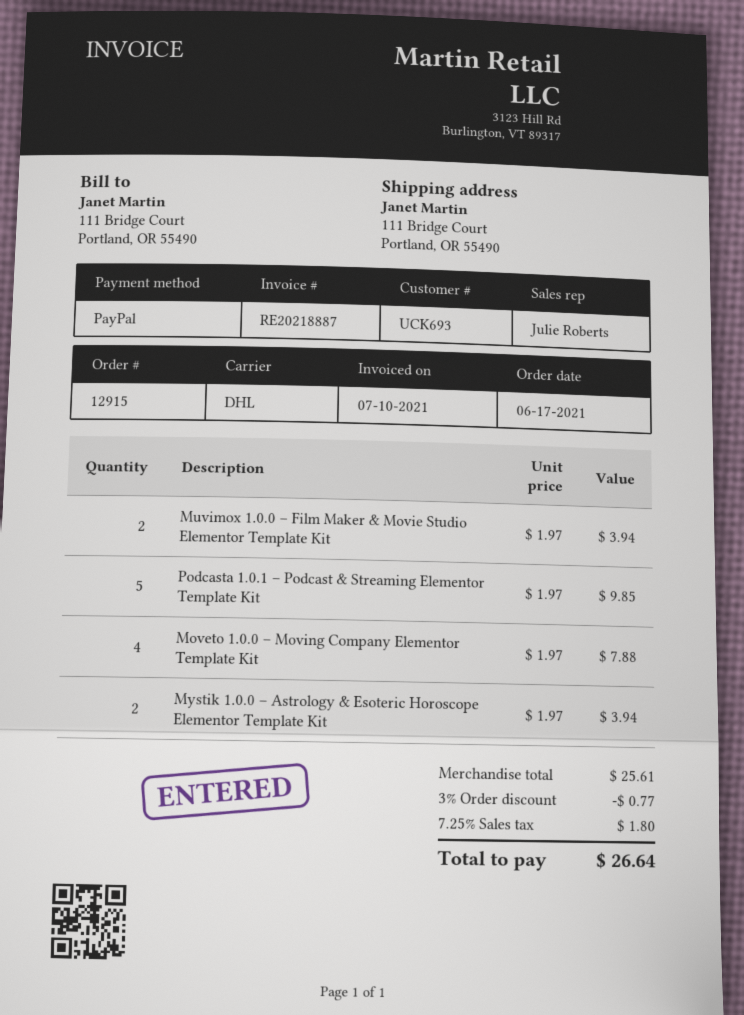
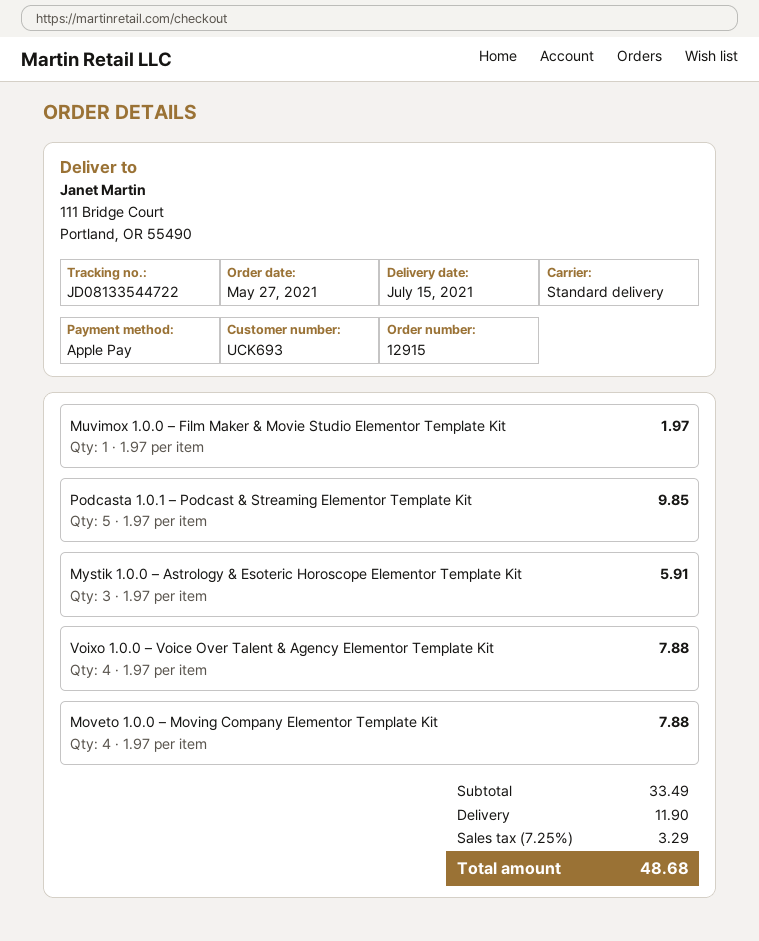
order date: 2021-06-17 -> 2021-05-27
payment method: PayPal -> Apple Pay
shipping method: DHL -> standard
Muvimox 1.0.0 – Film Maker & Movie Studio Elementor Template Kit: 2 x 1.97 = 3.94 -> 1 x 1.97 = 1.97
Mystik 1.0.0 – Astrology & Esoteric Horoscope Elementor Template Kit: 2 x 1.97 = 3.94 -> 3 x 1.97 = 5.91
Voixo 1.0.0 – Voice Over Talent & Agency Elementor Template Kit: none -> 4 x 1.97 = 7.88
subtotal: 25.61 -> 33.49
discount: 3% = 0.77 -> none
shipping: none -> 11.90
tax: 7.25% = 1.80 -> 7.25% = 3.29
total: 26.64 -> 48.68

